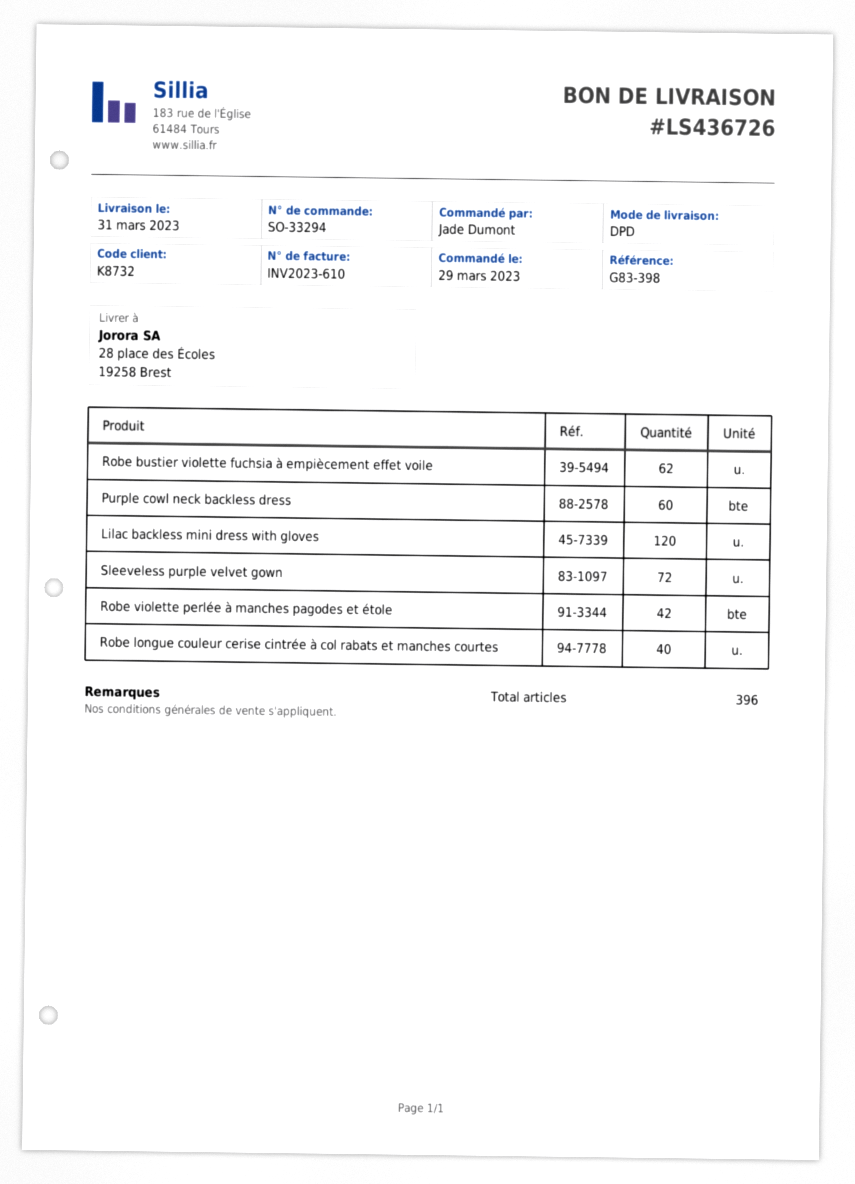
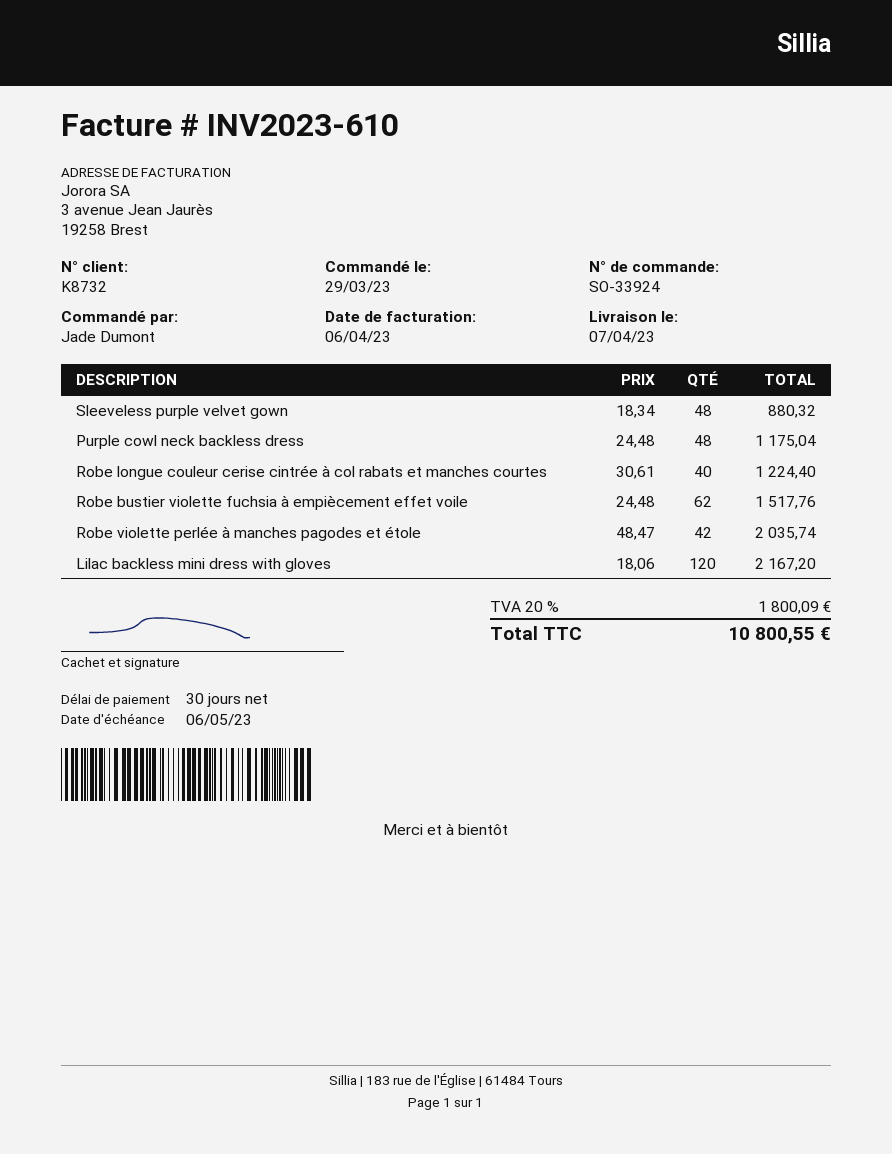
order number: SO-33294 -> SO-33924
delivery date: 2023-03-31 -> 2023-04-07
Purple cowl neck backless dress: 60 -> 48
Sleeveless purple velvet gown: 72 -> 48

